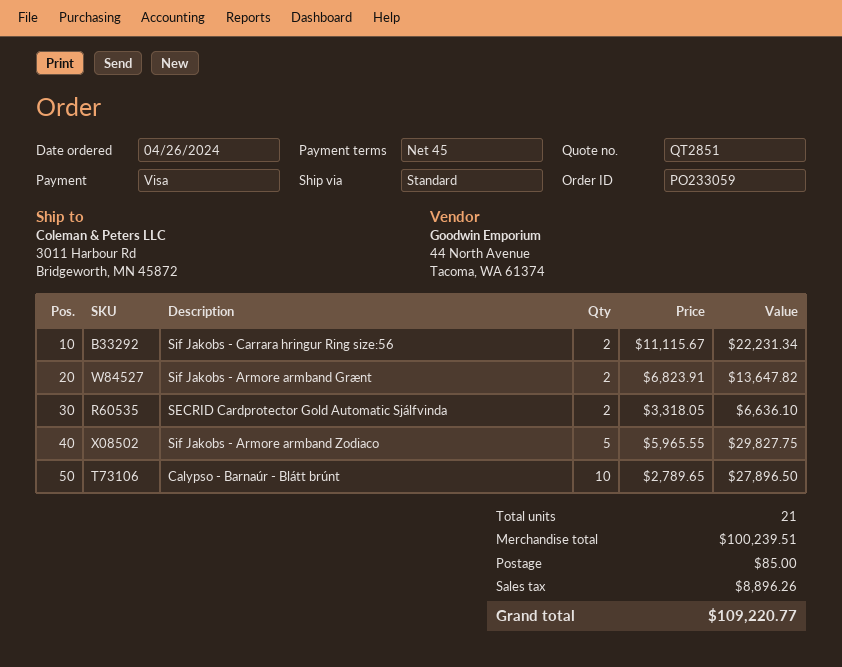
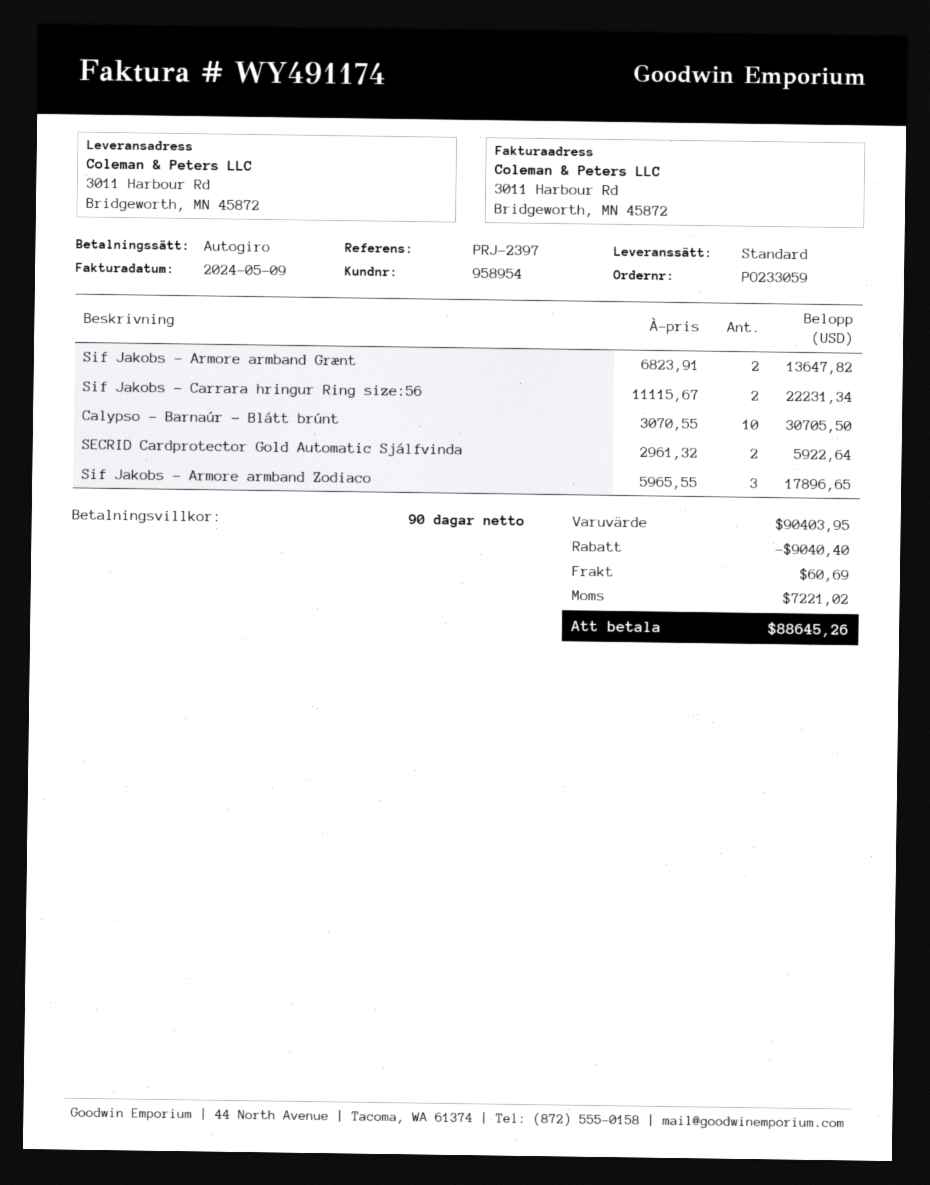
payment terms: 45 days -> 90 days
payment method: Visa -> direct debit
SECRID Cardprotector Gold Automatic Sjálfvinda: 2 x 3318.05 = 6636.10 -> 2 x 2961.32 = 5922.64
Sif Jakobs - Armore armband Zodiaco: 5 x 5965.55 = 29827.75 -> 3 x 5965.55 = 17896.65
Calypso - Barnaúr - Blátt brúnt: 10 x 2789.65 = 27896.50 -> 10 x 3070.55 = 30705.50
subtotal: 100239.51 -> 90403.95
discount: none -> 9040.40
shipping: 85.00 -> 60.69
tax: 8896.26 -> 7221.02
total: 109220.77 -> 88645.26

